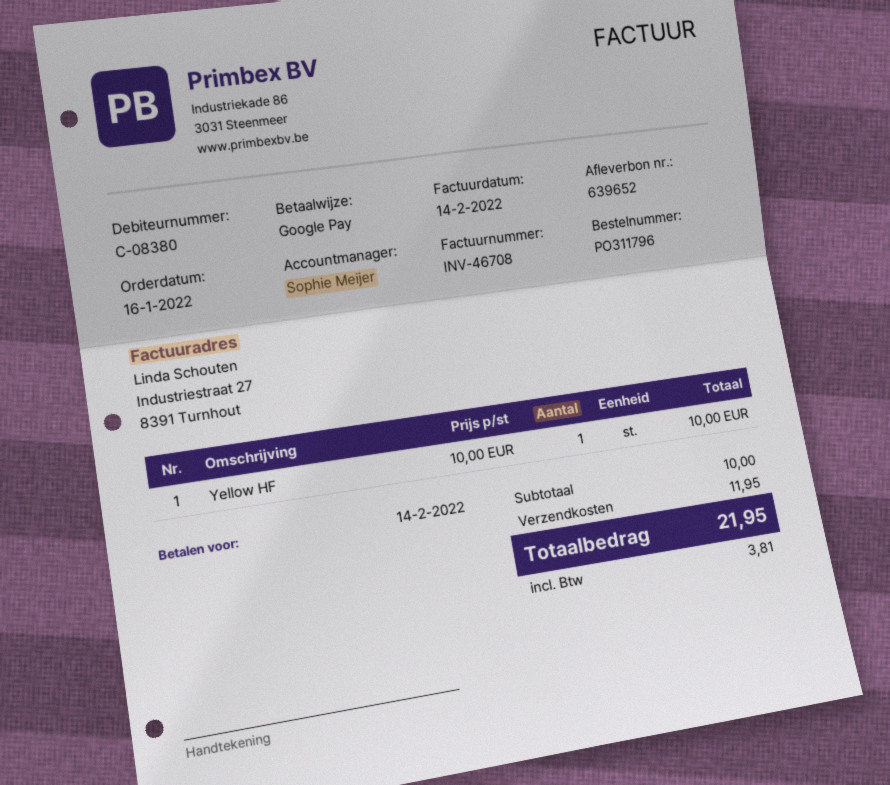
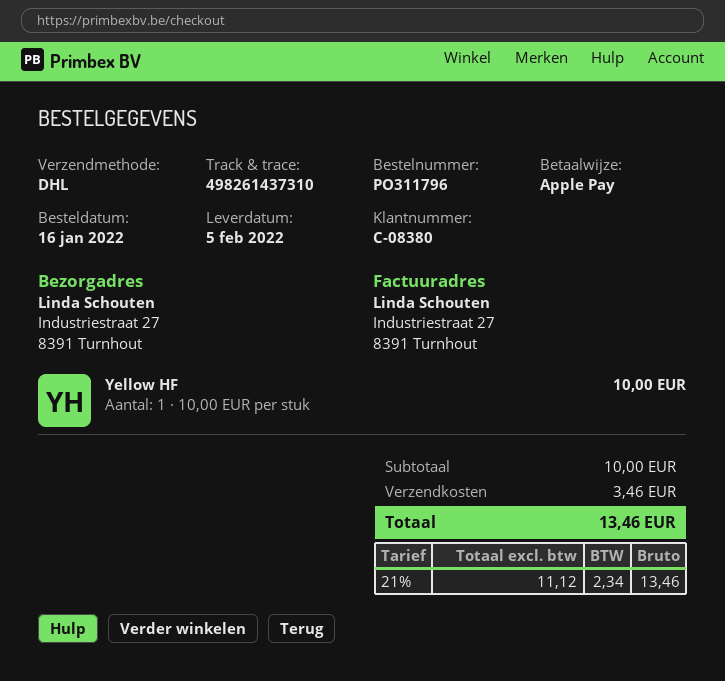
payment method: Google Pay -> Apple Pay
shipping: 11.95 -> 3.46
tax: 3.81 -> 2.34
total: 21.95 -> 13.46

